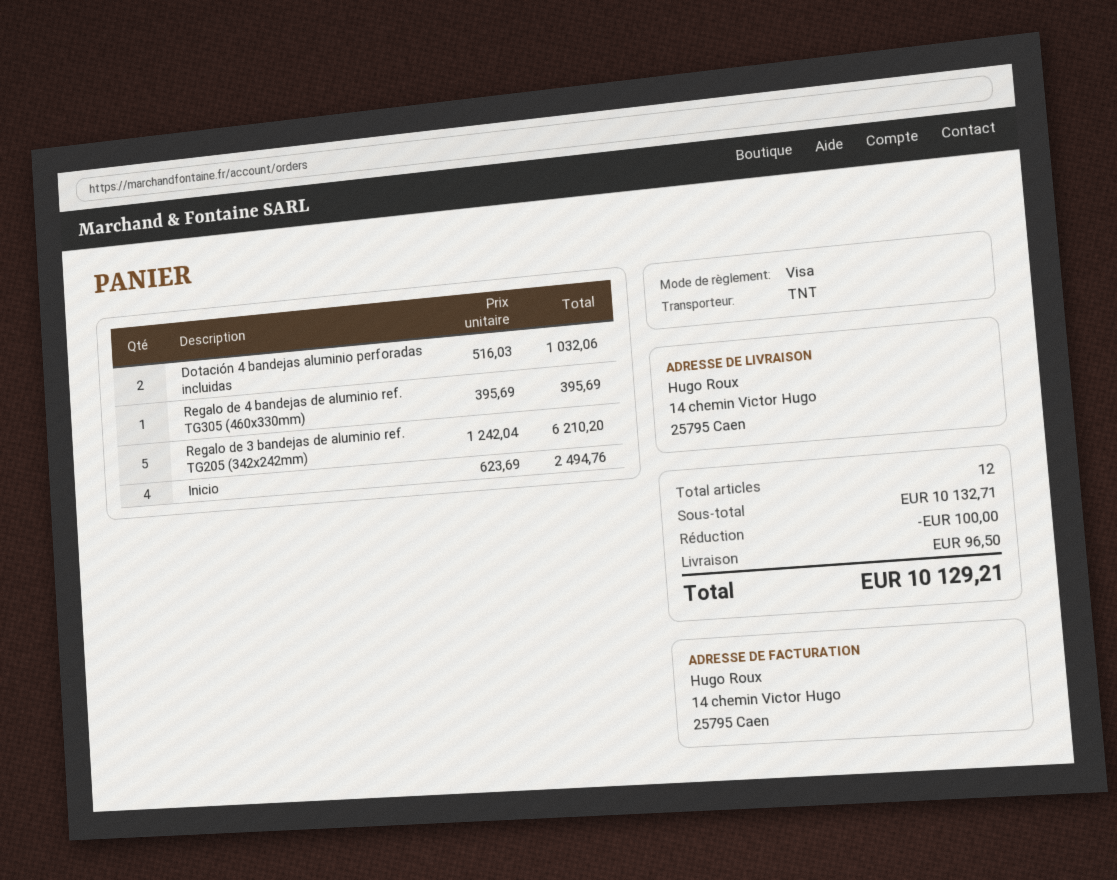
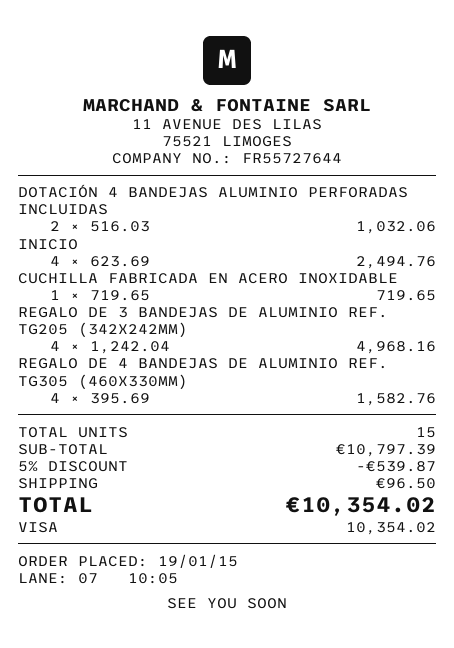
Regalo de 4 bandejas de aluminio ref. TG305 (460x330mm): 1 x 395.69 = 395.69 -> 4 x 395.69 = 1582.76
Regalo de 3 bandejas de aluminio ref. TG205 (342x242mm): 5 x 1242.04 = 6210.20 -> 4 x 1242.04 = 4968.16
CUCHILLA FABRICADA EN ACERO INOXIDABLE: none -> 1 x 719.65 = 719.65
total quantity: 12 -> 15
subtotal: 10132.71 -> 10797.39
discount: 100.00 -> 539.87
total: 10129.21 -> 10354.02

